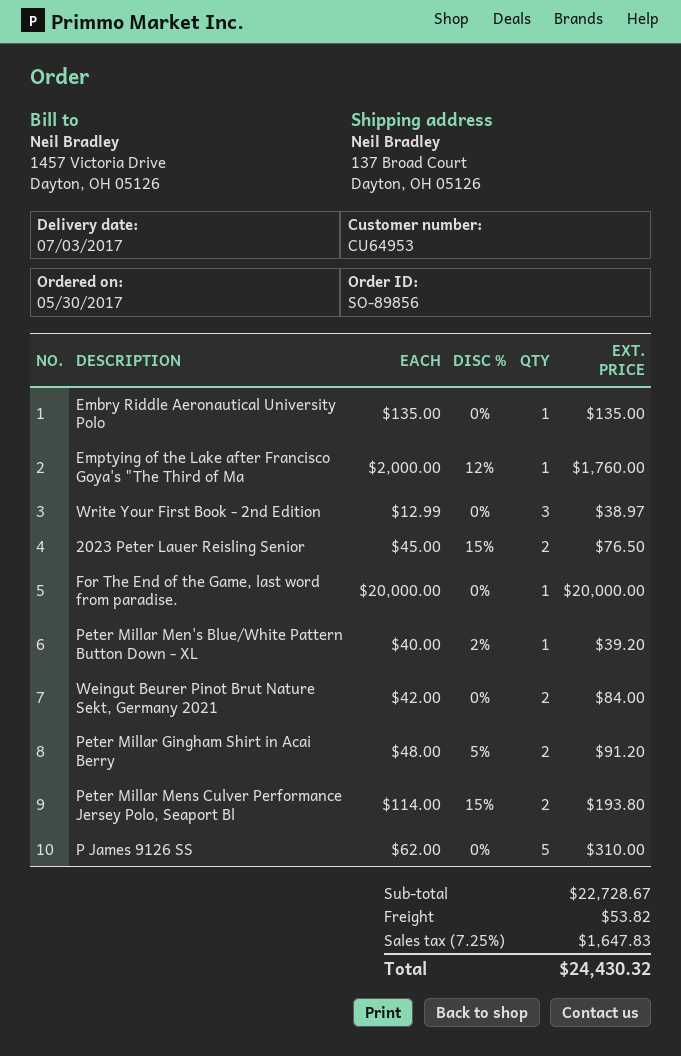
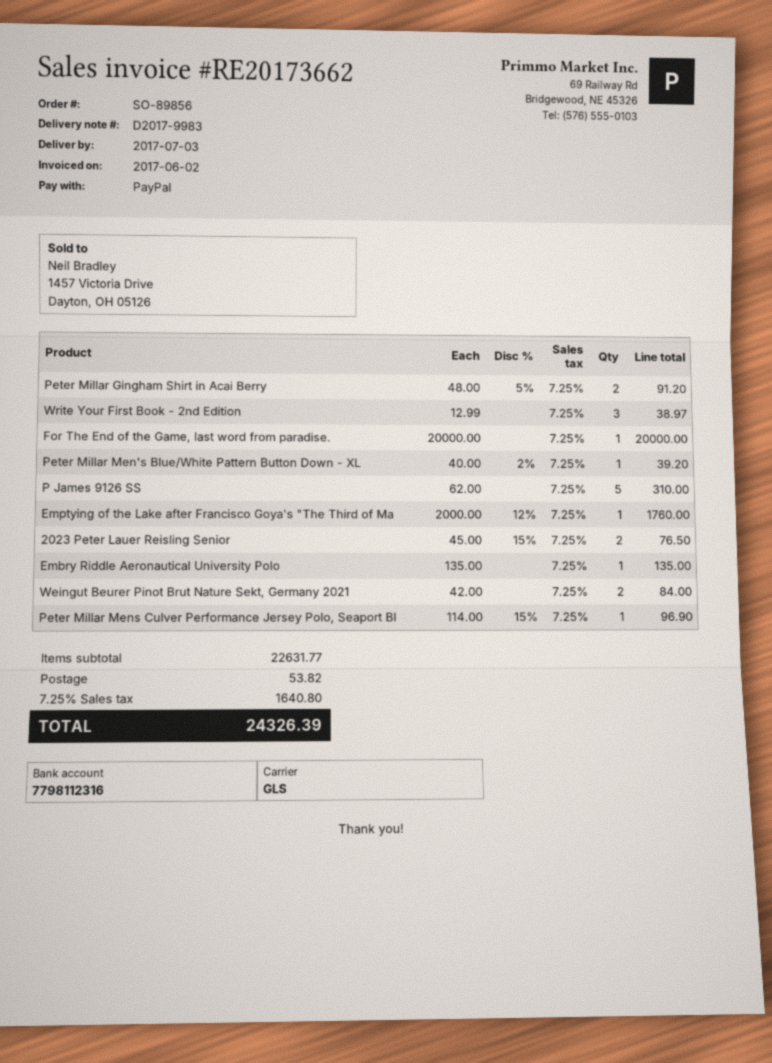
Peter Millar Mens Culver Performance Jersey Polo, Seaport Bl: 2 x 114.00 - 15% = 193.80 -> 1 x 114.00 - 15% = 96.90
subtotal: 22728.67 -> 22631.77
tax: 7.25% = 1647.83 -> 7.25% = 1640.80
total: 24430.32 -> 24326.39

